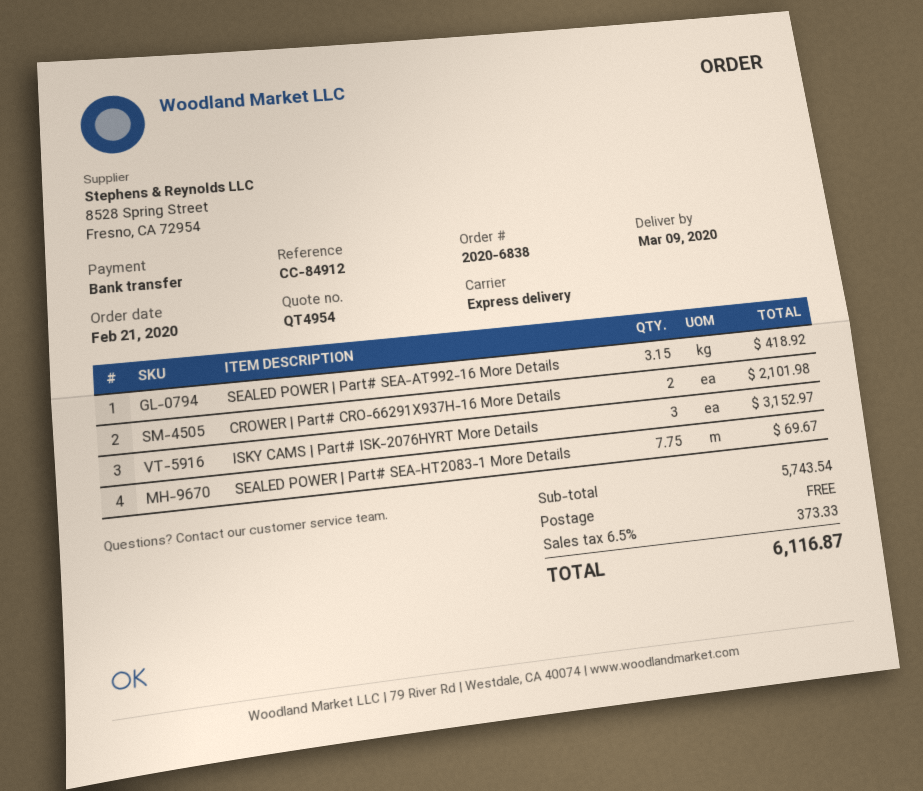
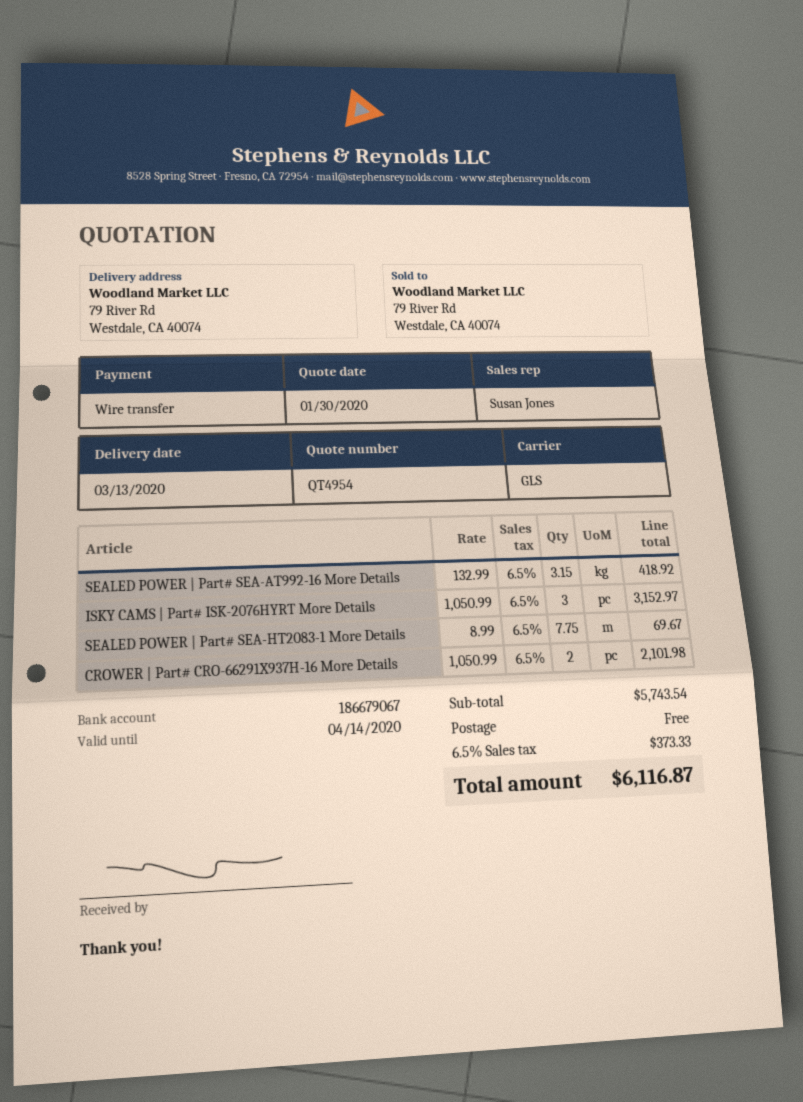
delivery date: 2020-03-09 -> 2020-03-13
shipping method: express -> GLS

